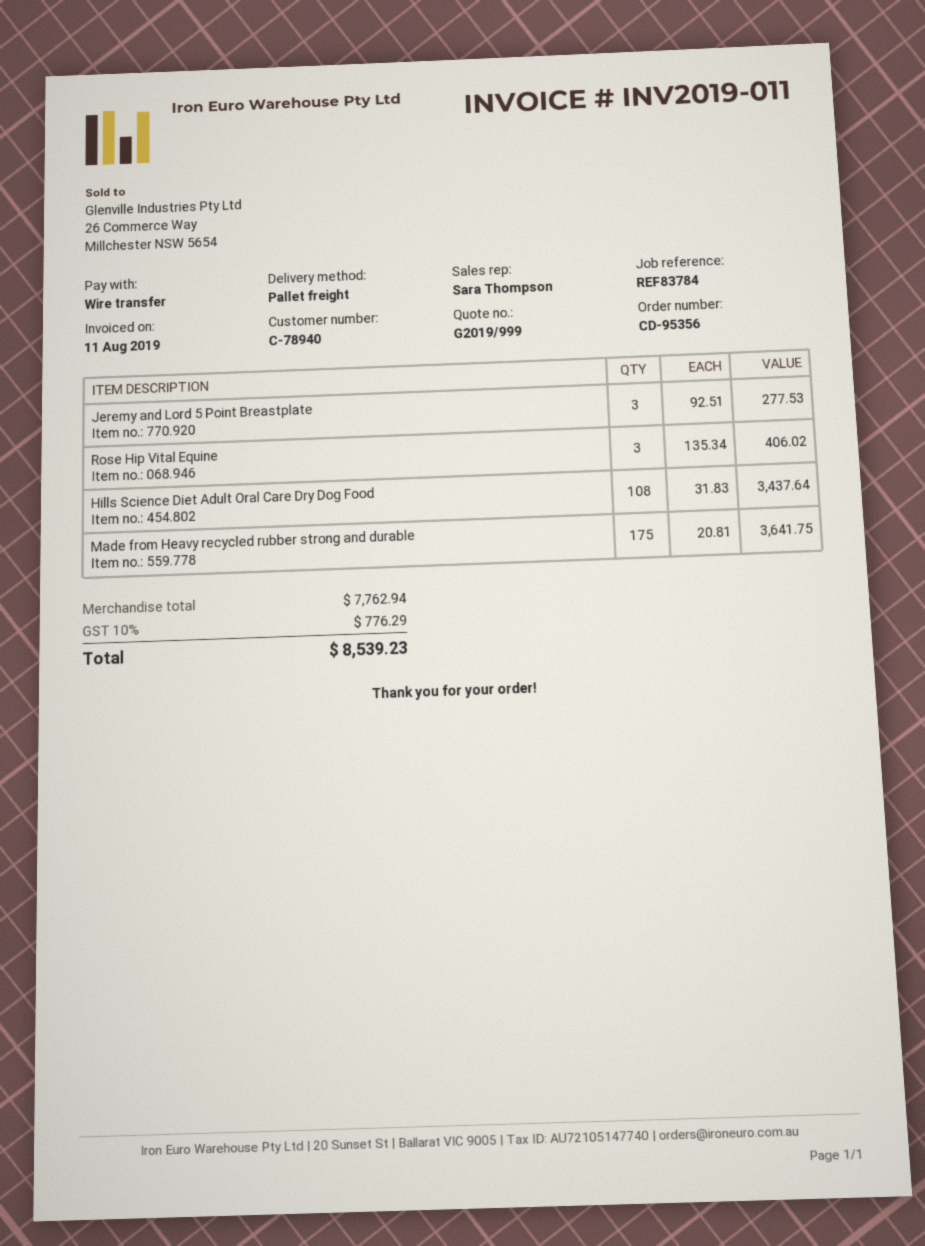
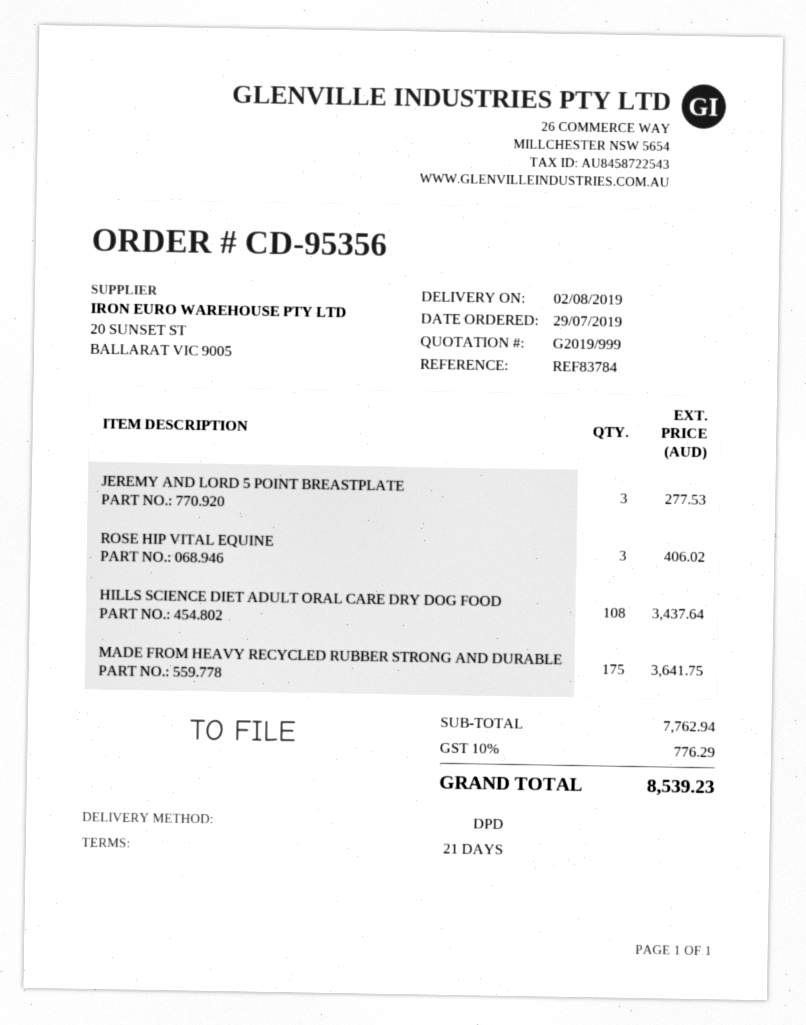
shipping method: pallet freight -> DPD

